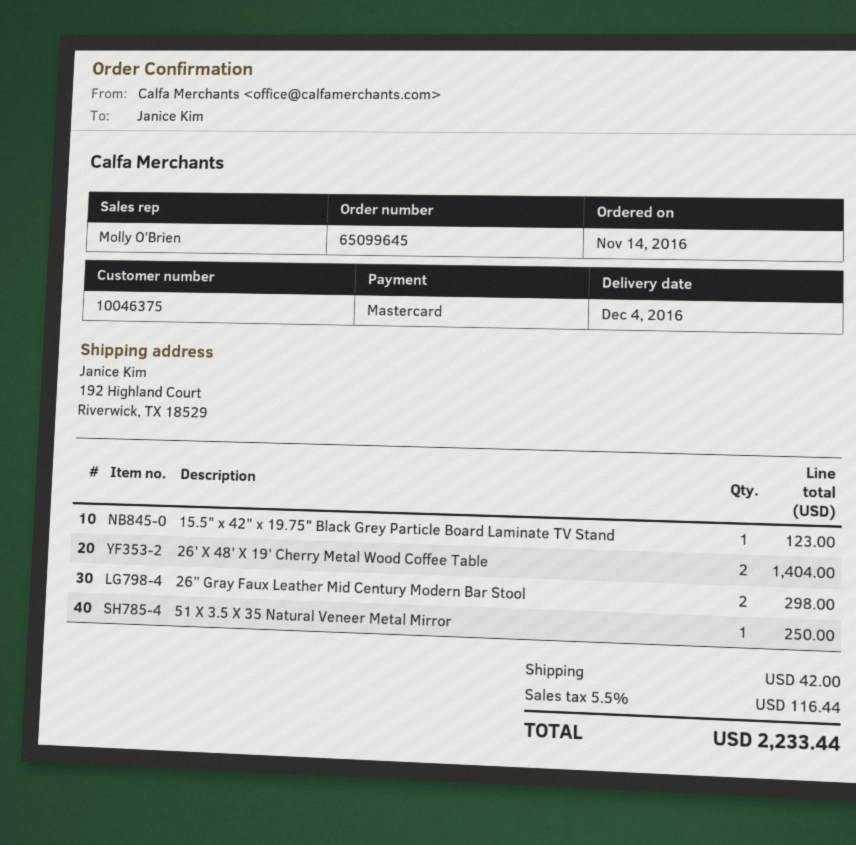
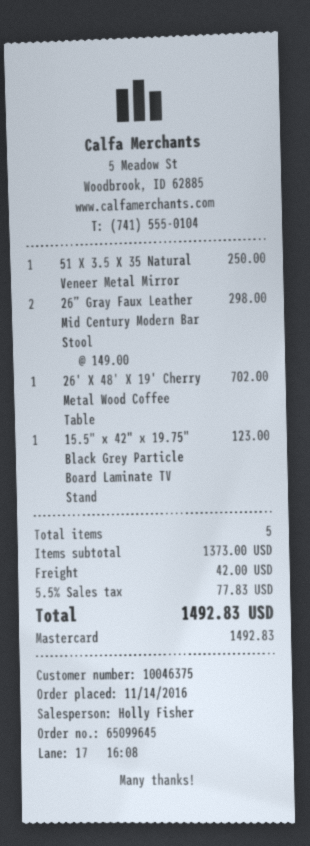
sales rep: Molly O'Brien -> Holly Fisher
26' X 48' X 19' Cherry Metal Wood Coffee Table: 2 for 1404.00 -> 1 for 702.00
tax: 5.5% = 116.44 -> 5.5% = 77.83
total: 2233.44 -> 1492.83

